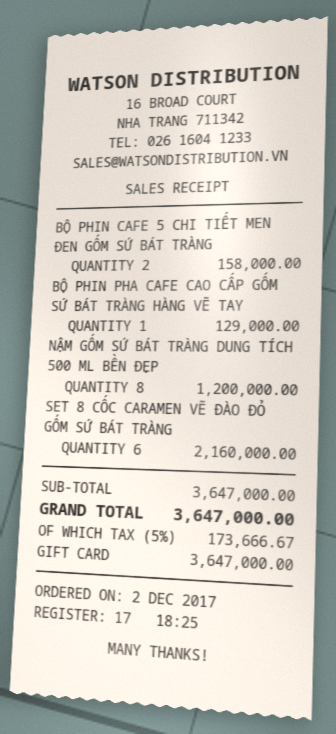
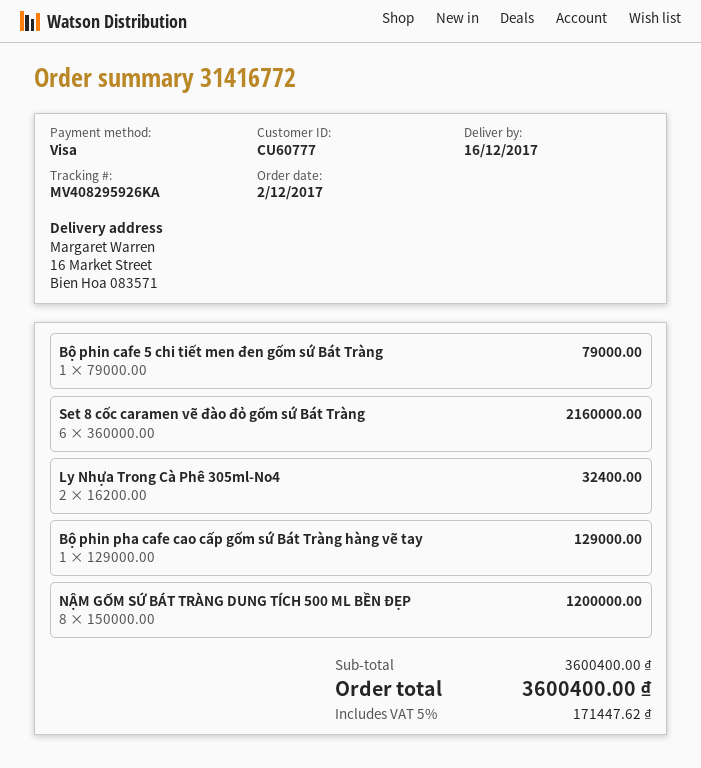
payment method: gift card -> Visa
BỘ PHIN CAFE 5 CHI TIẾT MEN ĐEN GỐM SỨ BÁT TRÀNG: 2 for 158000.00 -> 1 for 79000.00
Ly Nhựa Trong Cà Phê 305ml-No4: none -> 2 for 32400.00
subtotal: 3647000.00 -> 3600400.00
tax: 5% = 173666.67 -> 5% = 171447.62
total: 3647000.00 -> 3600400.00

